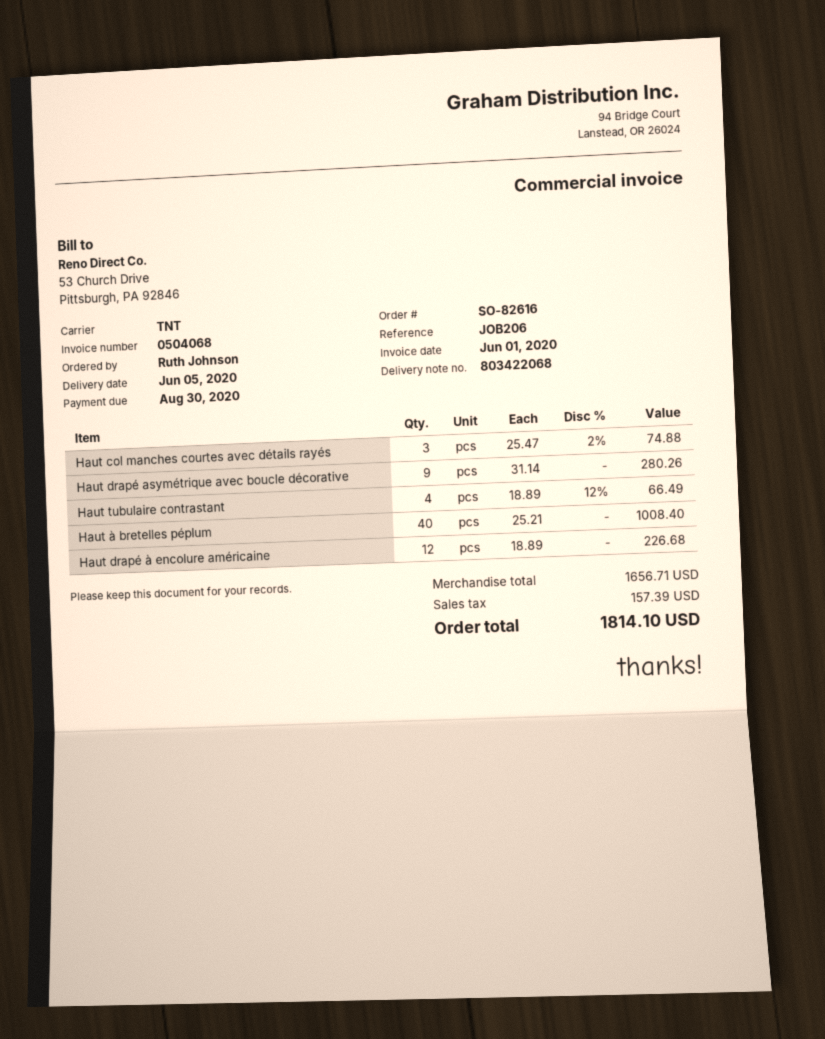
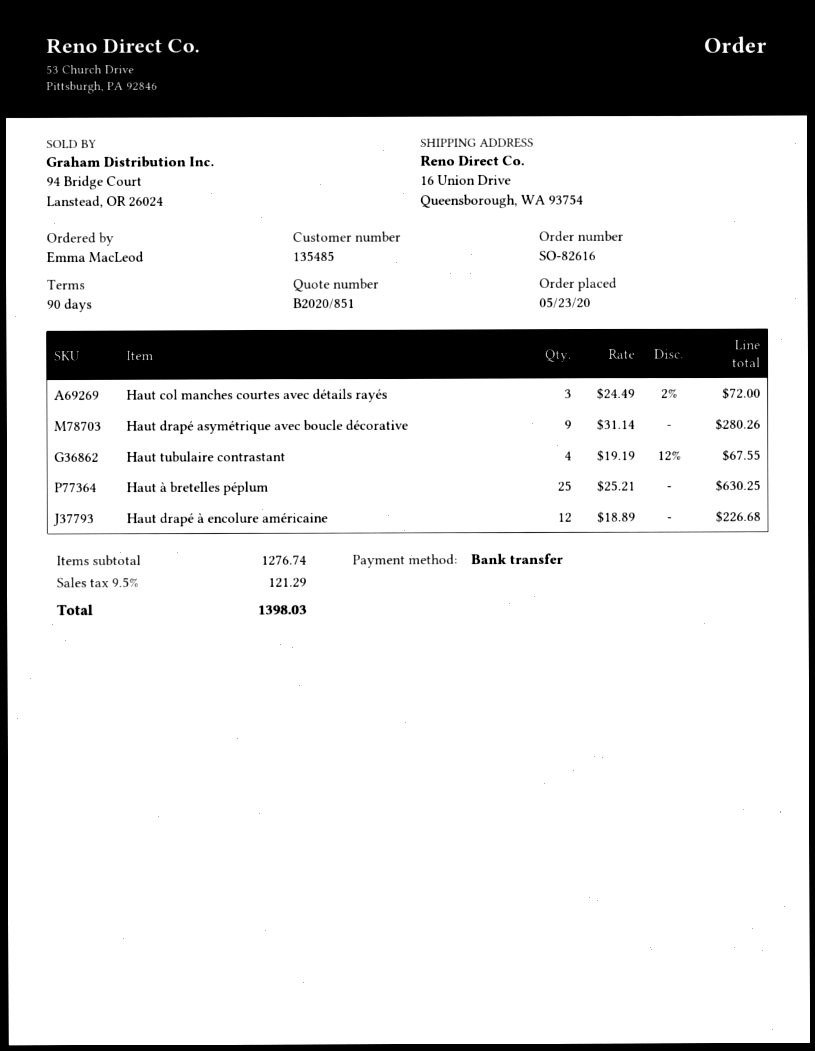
ordered by: Ruth Johnson -> Emma MacLeod
Haut col manches courtes avec détails rayés: 3 x 25.47 - 2% = 74.88 -> 3 x 24.49 - 2% = 72.00
Haut tubulaire contrastant: 4 x 18.89 - 12% = 66.49 -> 4 x 19.19 - 12% = 67.55
Haut à bretelles péplum: 40 x 25.21 = 1008.40 -> 25 x 25.21 = 630.25
subtotal: 1656.71 -> 1276.74
tax: 157.39 -> 121.29
total: 1814.10 -> 1398.03

